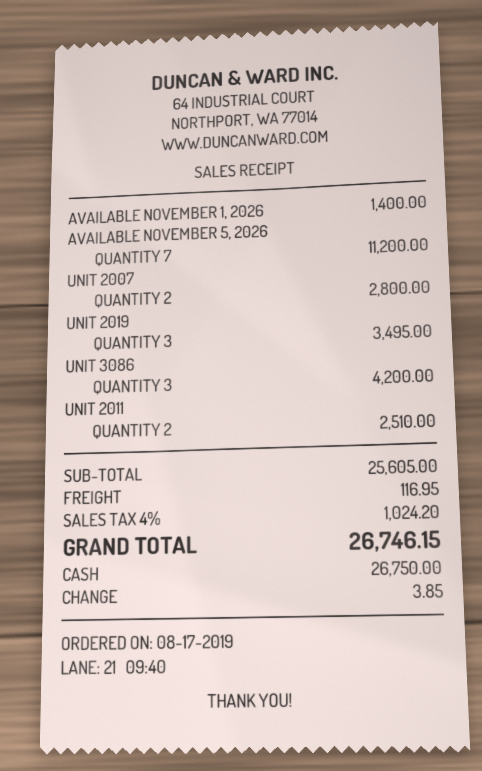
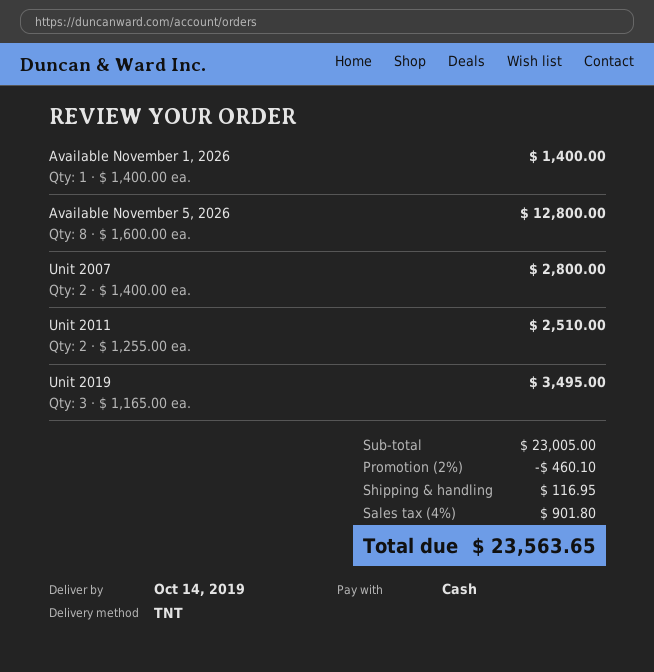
AVAILABLE NOVEMBER 5, 2026: 7 for 11200.00 -> 8 for 12800.00
UNIT 3086: 3 for 4200.00 -> none
subtotal: 25605.00 -> 23005.00
discount: none -> 2% = 460.10
tax: 4% = 1024.20 -> 4% = 901.80
total: 26746.15 -> 23563.65

